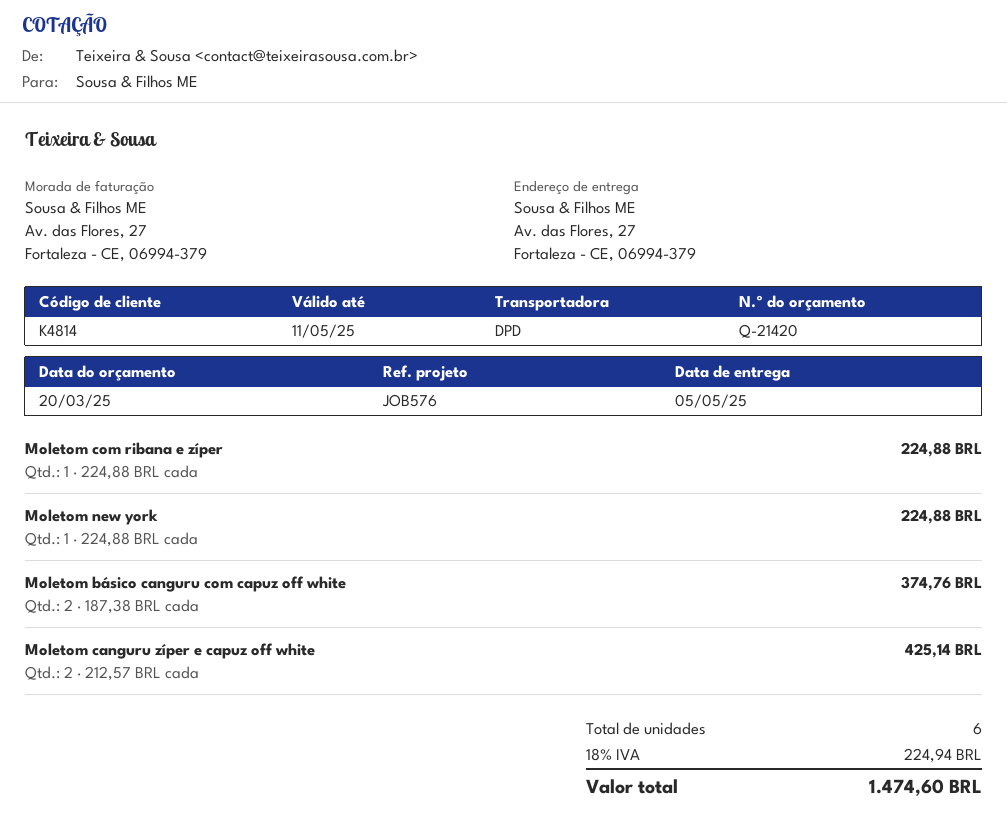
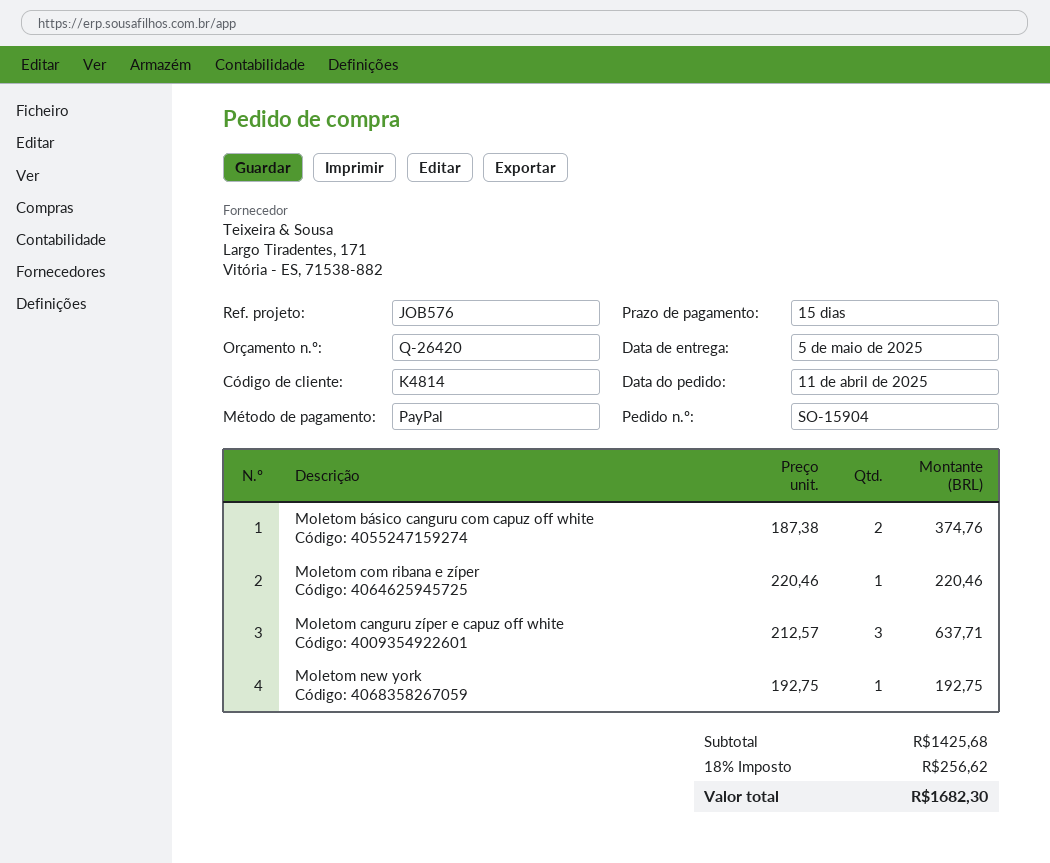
quote number: Q-21420 -> Q-26420
Moletom com ribana e zíper: 1 x 224.88 = 224.88 -> 1 x 220.46 = 220.46
Moletom new york: 1 x 224.88 = 224.88 -> 1 x 192.75 = 192.75
Moletom canguru zíper e capuz off white: 2 x 212.57 = 425.14 -> 3 x 212.57 = 637.71
tax: 18% = 224.94 -> 18% = 256.62
total: 1474.60 -> 1682.30

